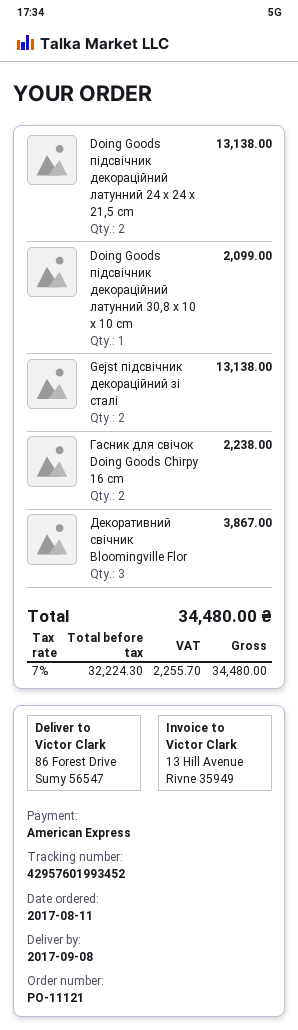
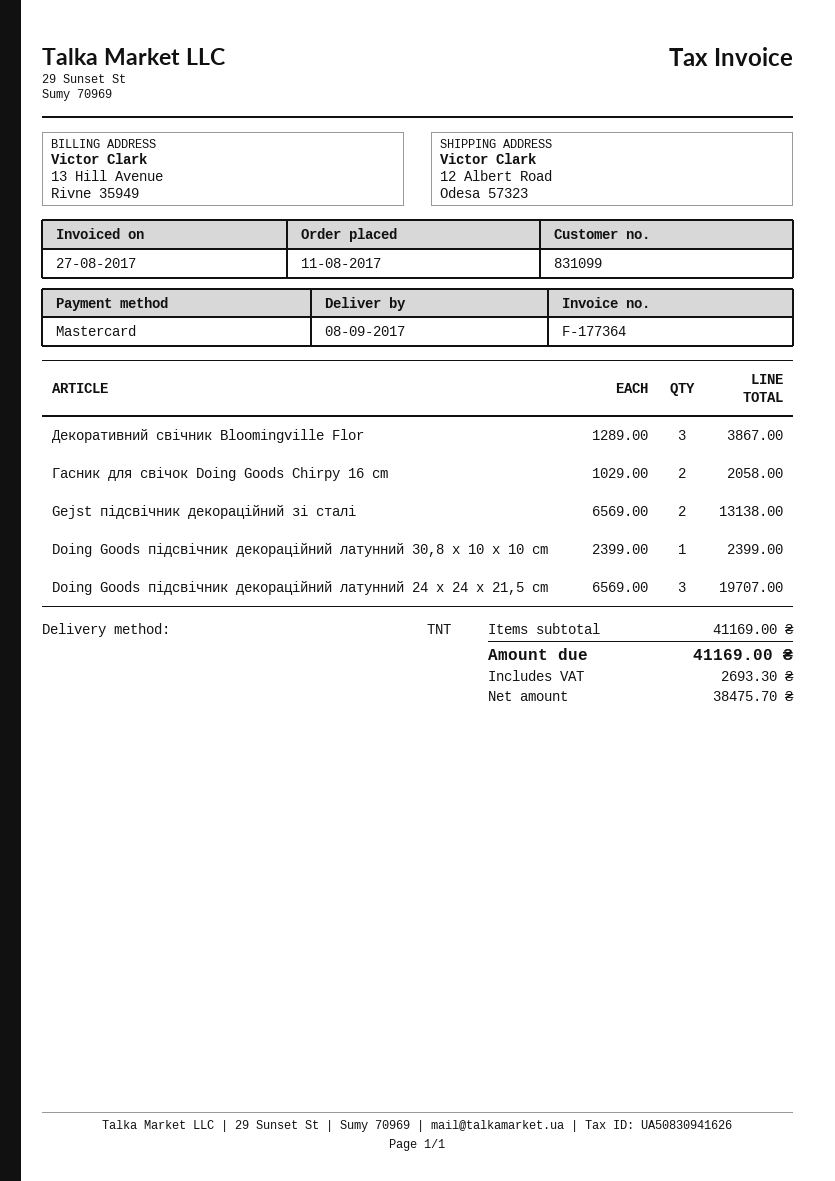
payment method: American Express -> Mastercard
ship to: 86 Forest Drive, Sumy 56547 -> 12 Albert Road, Odesa 57323
Doing Goods підсвічник декораційний латунний 24 x 24 x 21,5 cm: 2 for 13138.00 -> 3 for 19707.00
Doing Goods підсвічник декораційний латунний 30,8 x 10 x 10 cm: 1 for 2099.00 -> 1 for 2399.00
Гасник для свічок Doing Goods Chirpy 16 cm: 2 for 2238.00 -> 2 for 2058.00
net: 32224.30 -> 38475.70
tax: 2255.70 -> 2693.30
total: 34480.00 -> 41169.00

